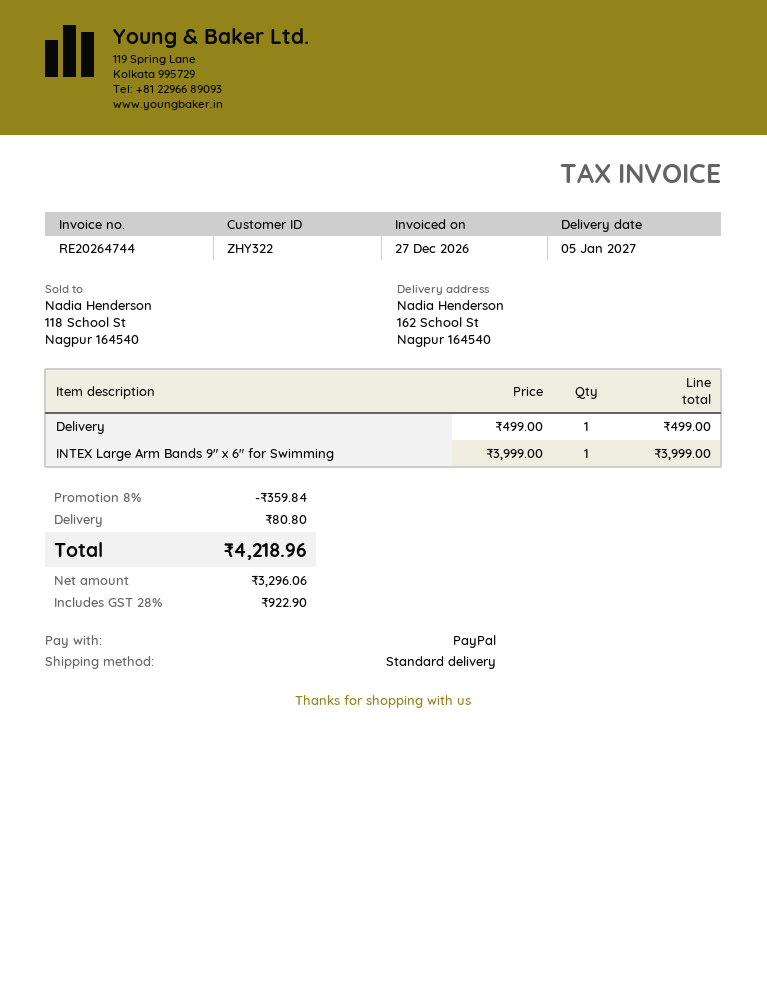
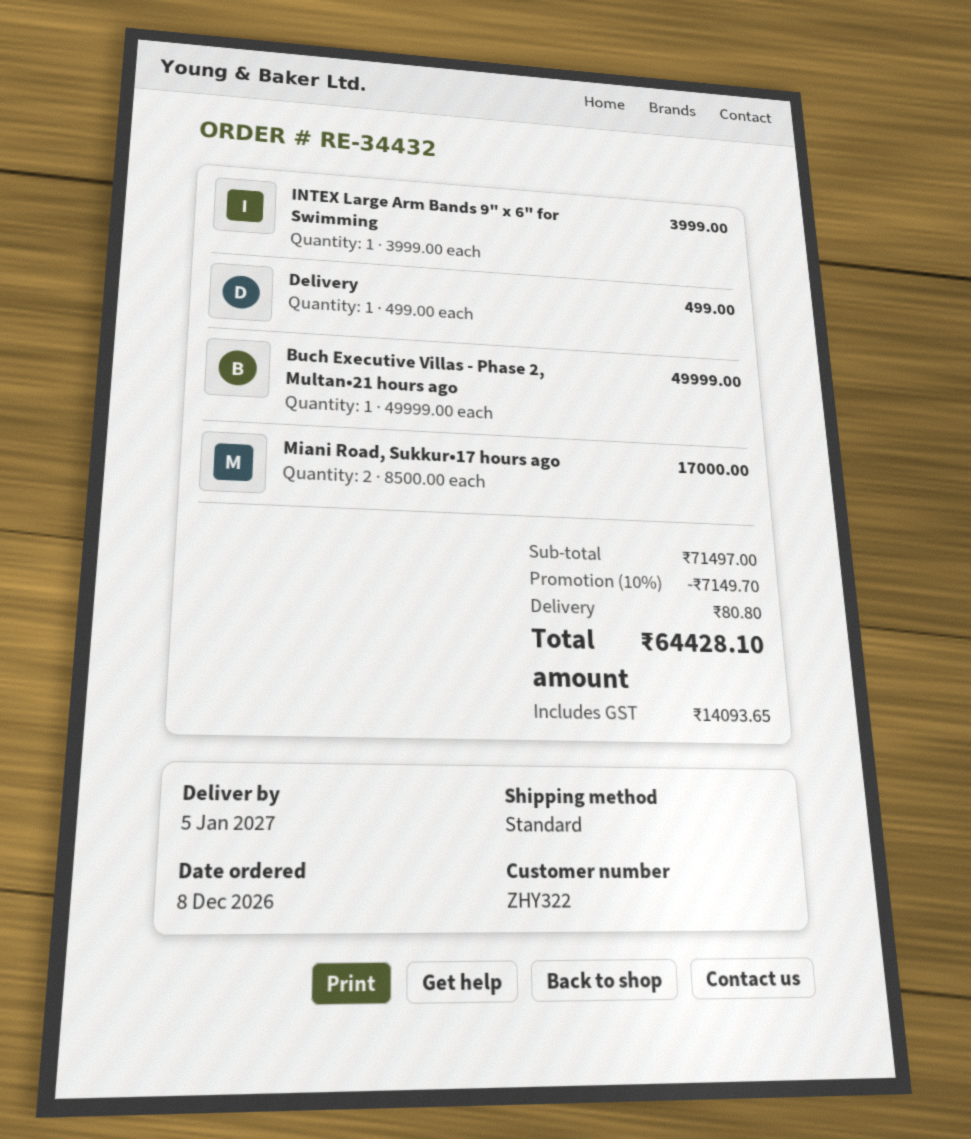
Buch Executive Villas - Phase 2, Multan•21 hours ago: none -> 1 x 49999.00 = 49999.00
Miani Road, Sukkur•17 hours ago: none -> 2 x 8500.00 = 17000.00
discount: 8% = 359.84 -> 10% = 7149.70
tax: 922.90 -> 14093.65
total: 4218.96 -> 64428.10

